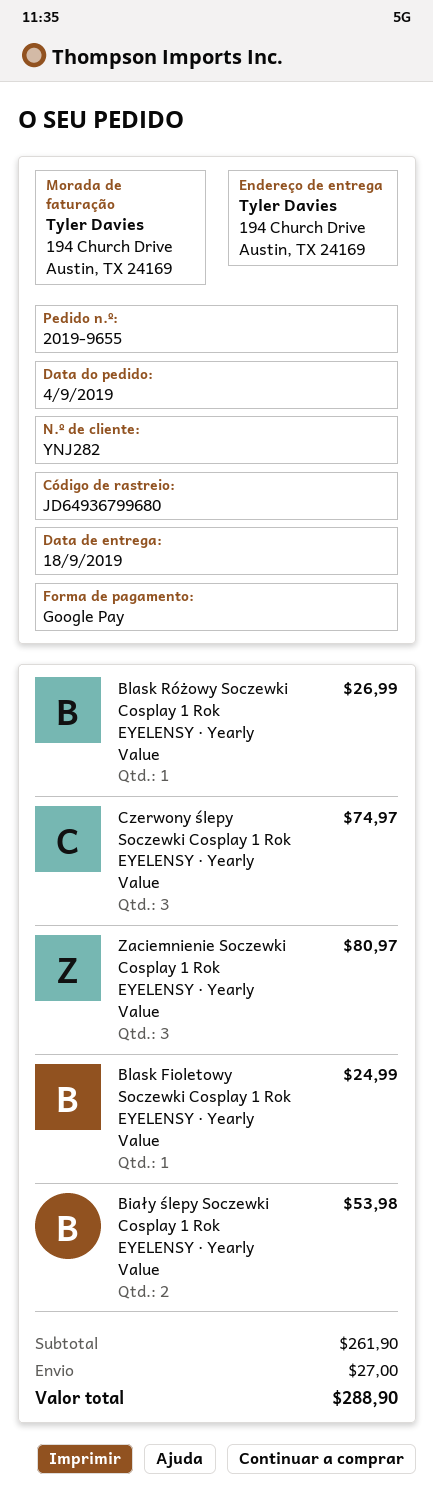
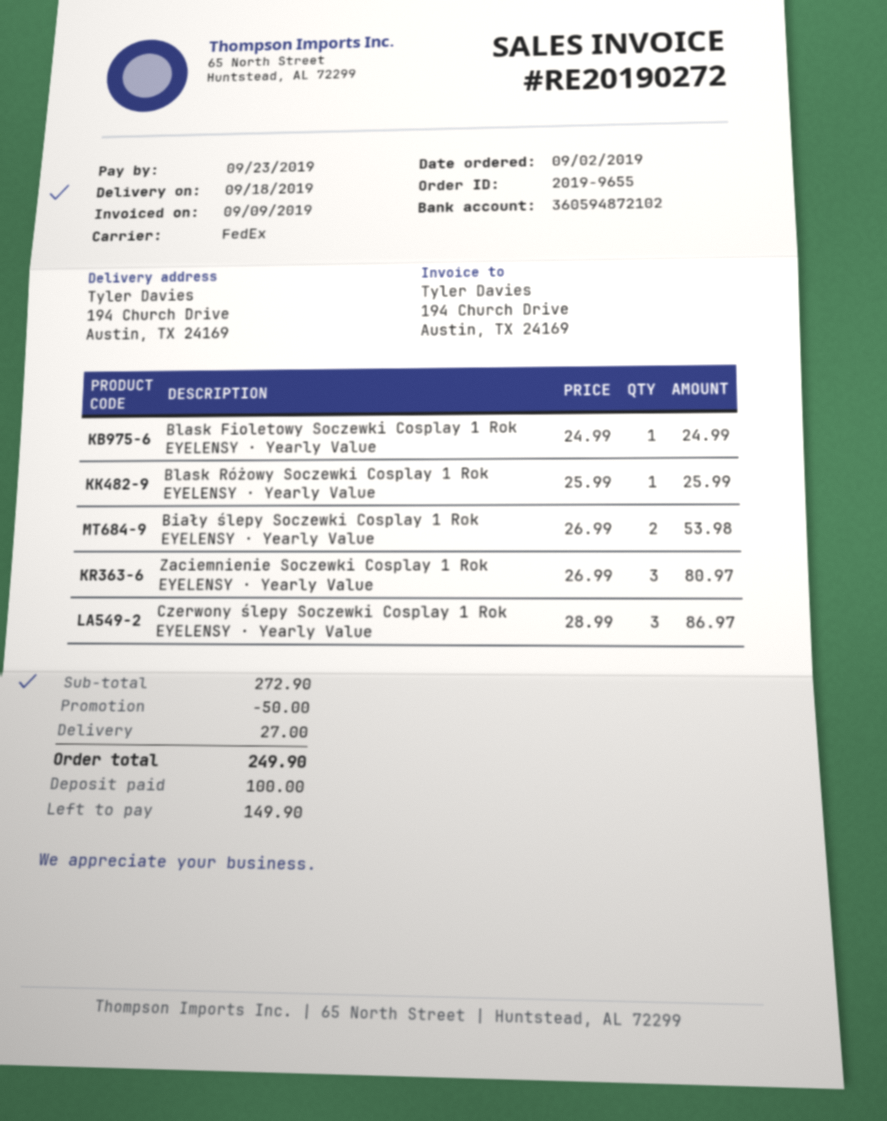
order date: 2019-09-04 -> 2019-09-02
Blask Różowy Soczewki Cosplay 1 Rok EYELENSY · Yearly Value: 1 for 26.99 -> 1 for 25.99
Czerwony ślepy Soczewki Cosplay 1 Rok EYELENSY · Yearly Value: 3 for 74.97 -> 3 for 86.97
subtotal: 261.90 -> 272.90
discount: none -> 50.00
total: 288.90 -> 249.90

